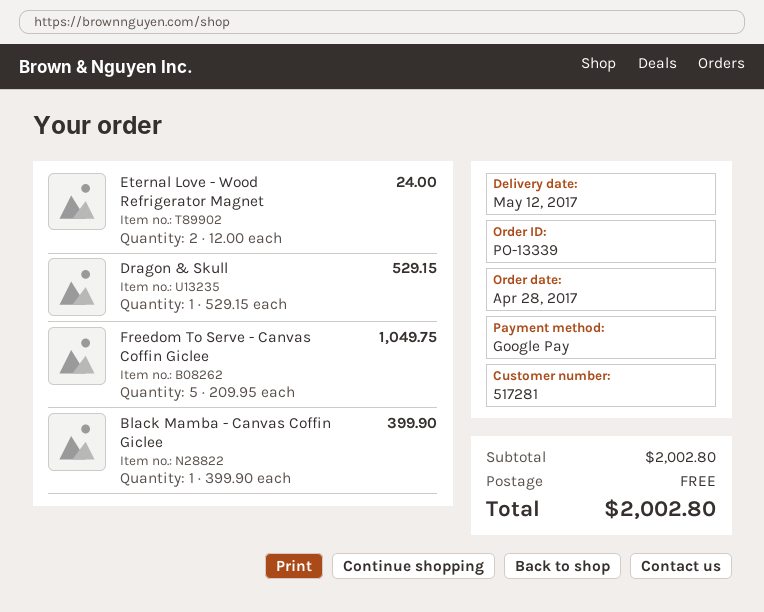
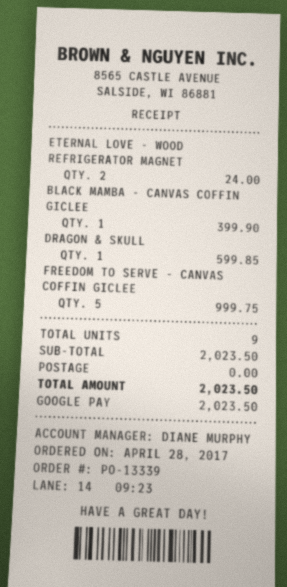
Dragon & Skull: 1 for 529.15 -> 1 for 599.85
Freedom To Serve - Canvas Coffin Giclee: 5 for 1049.75 -> 5 for 999.75
subtotal: 2002.80 -> 2023.50
total: 2002.80 -> 2023.50

